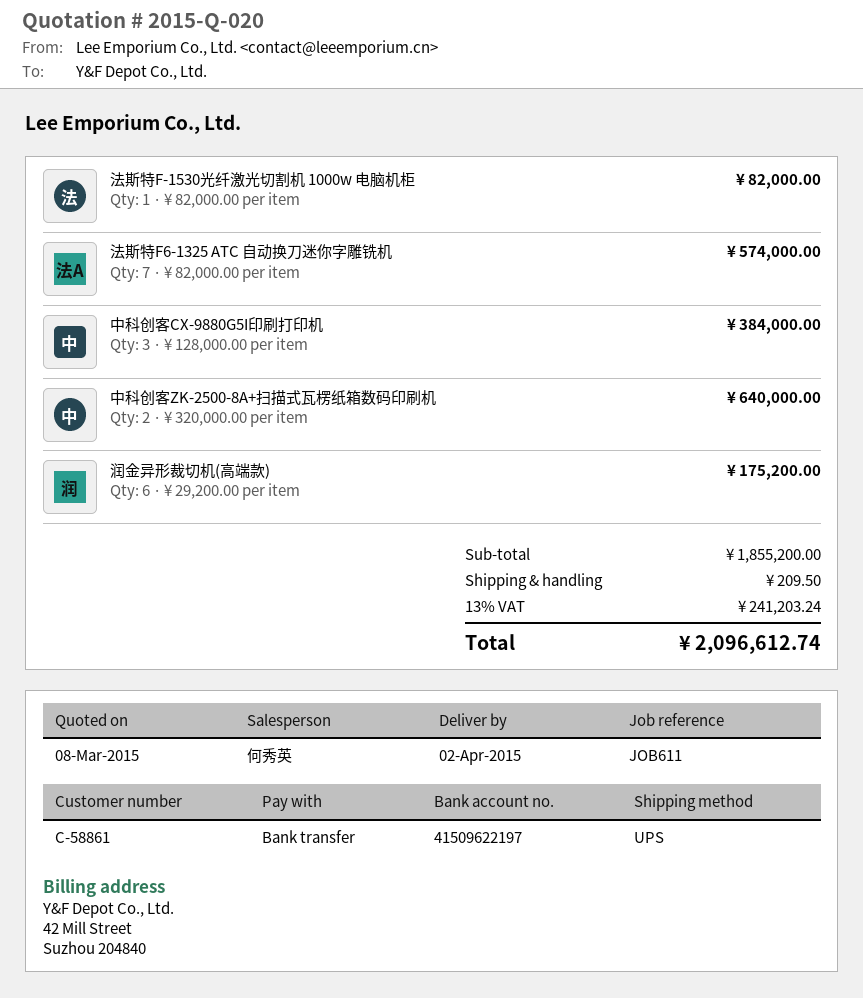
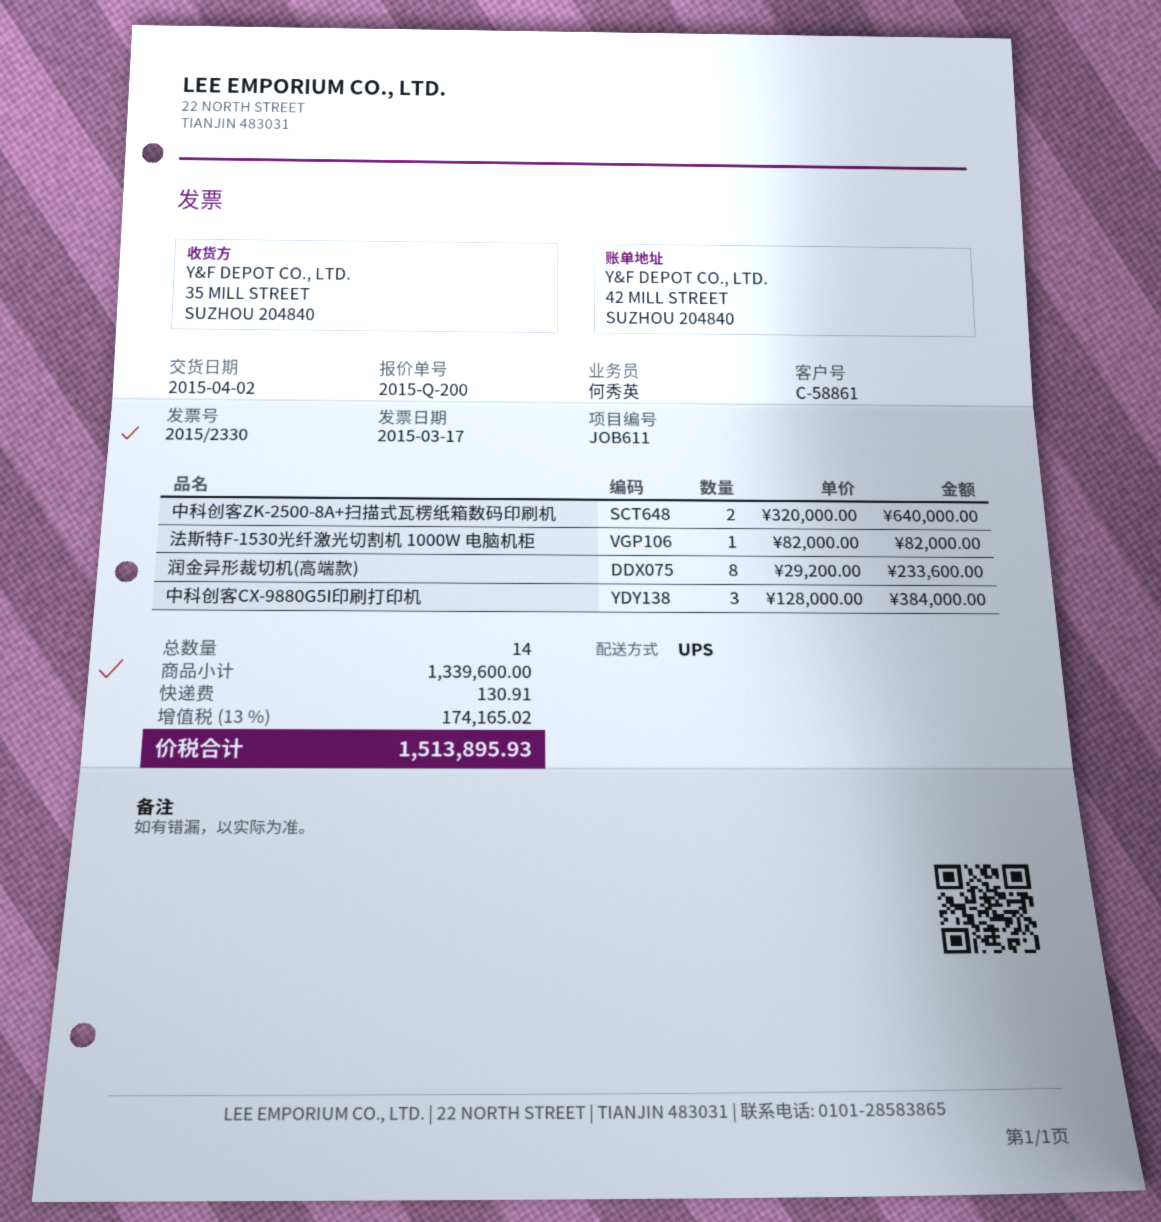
quote number: 2015-Q-020 -> 2015-Q-200
法斯特F6-1325 ATC 自动换刀迷你字雕铣机: 7 x 82000.00 = 574000.00 -> none
润金异形裁切机(高端款): 6 x 29200.00 = 175200.00 -> 8 x 29200.00 = 233600.00
subtotal: 1855200.00 -> 1339600.00
shipping: 209.50 -> 130.91
tax: 13% = 241203.24 -> 13% = 174165.02
total: 2096612.74 -> 1513895.93

